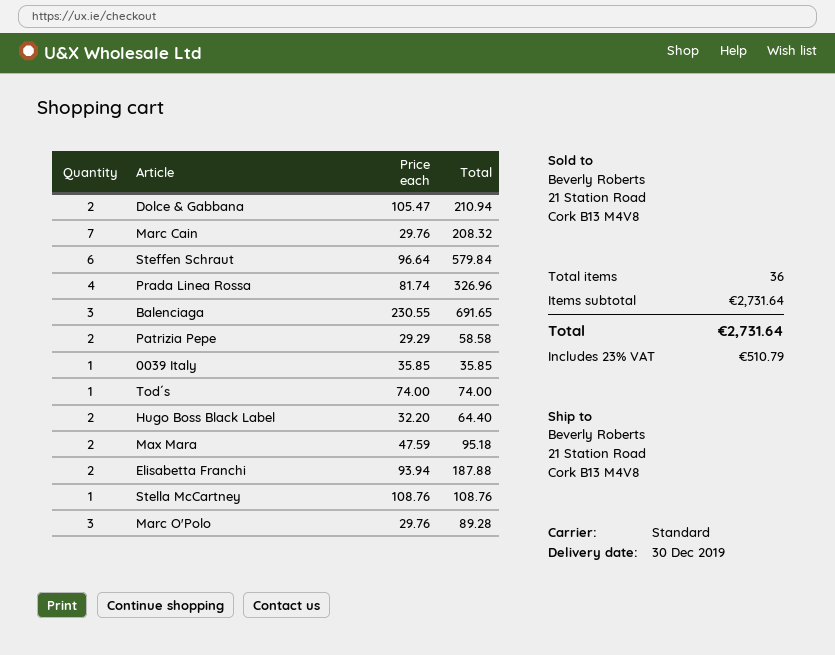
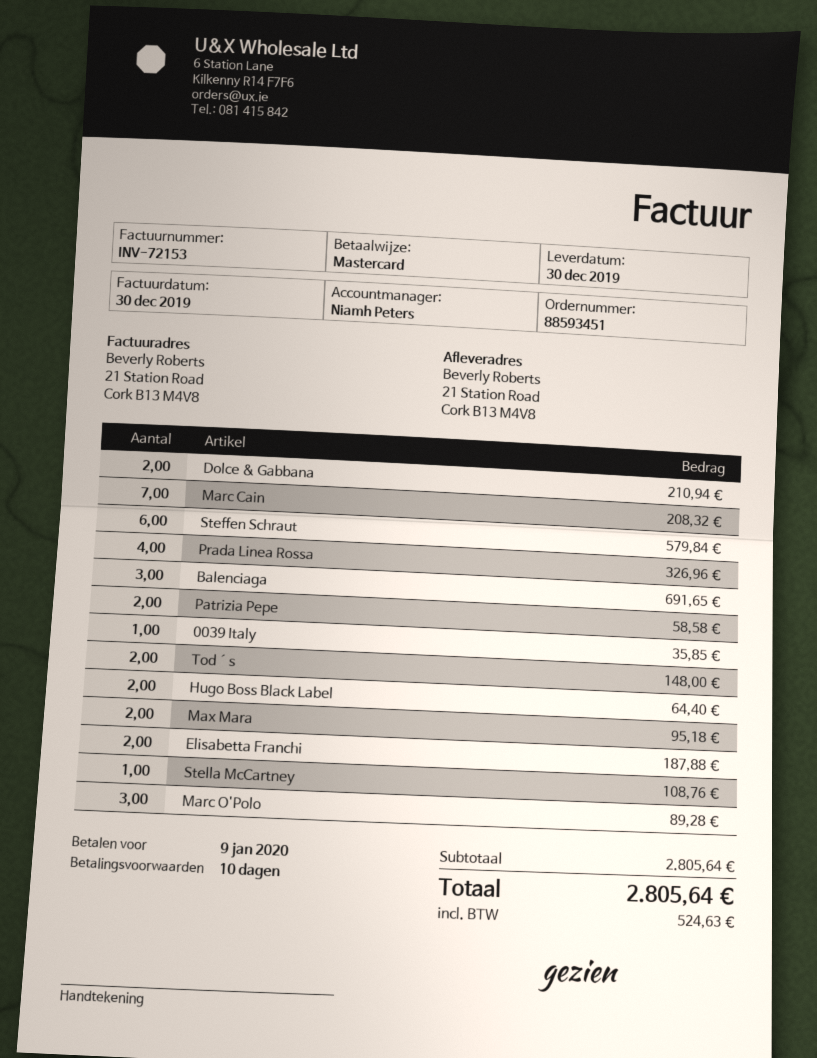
Tod´s: 1 for 74.00 -> 2 for 148.00
subtotal: 2731.64 -> 2805.64
tax: 510.79 -> 524.63
total: 2731.64 -> 2805.64

